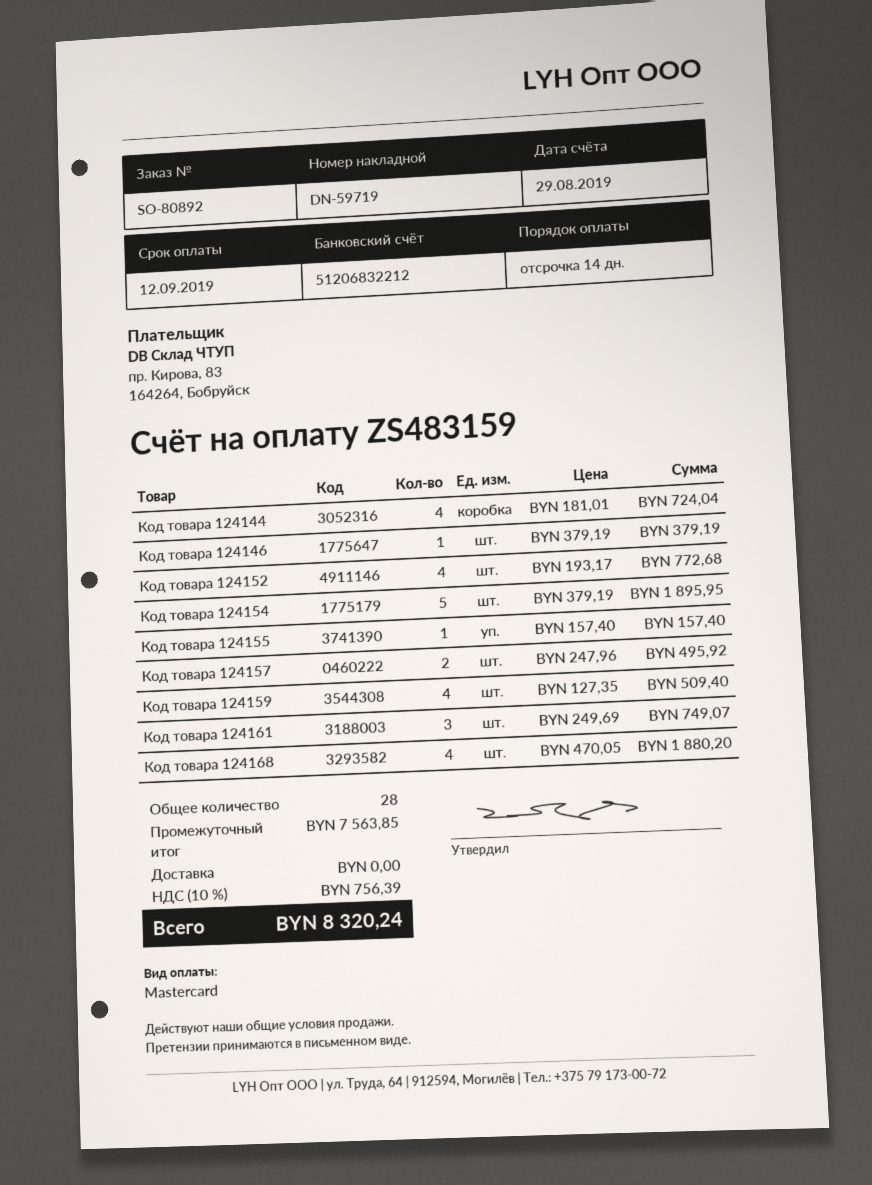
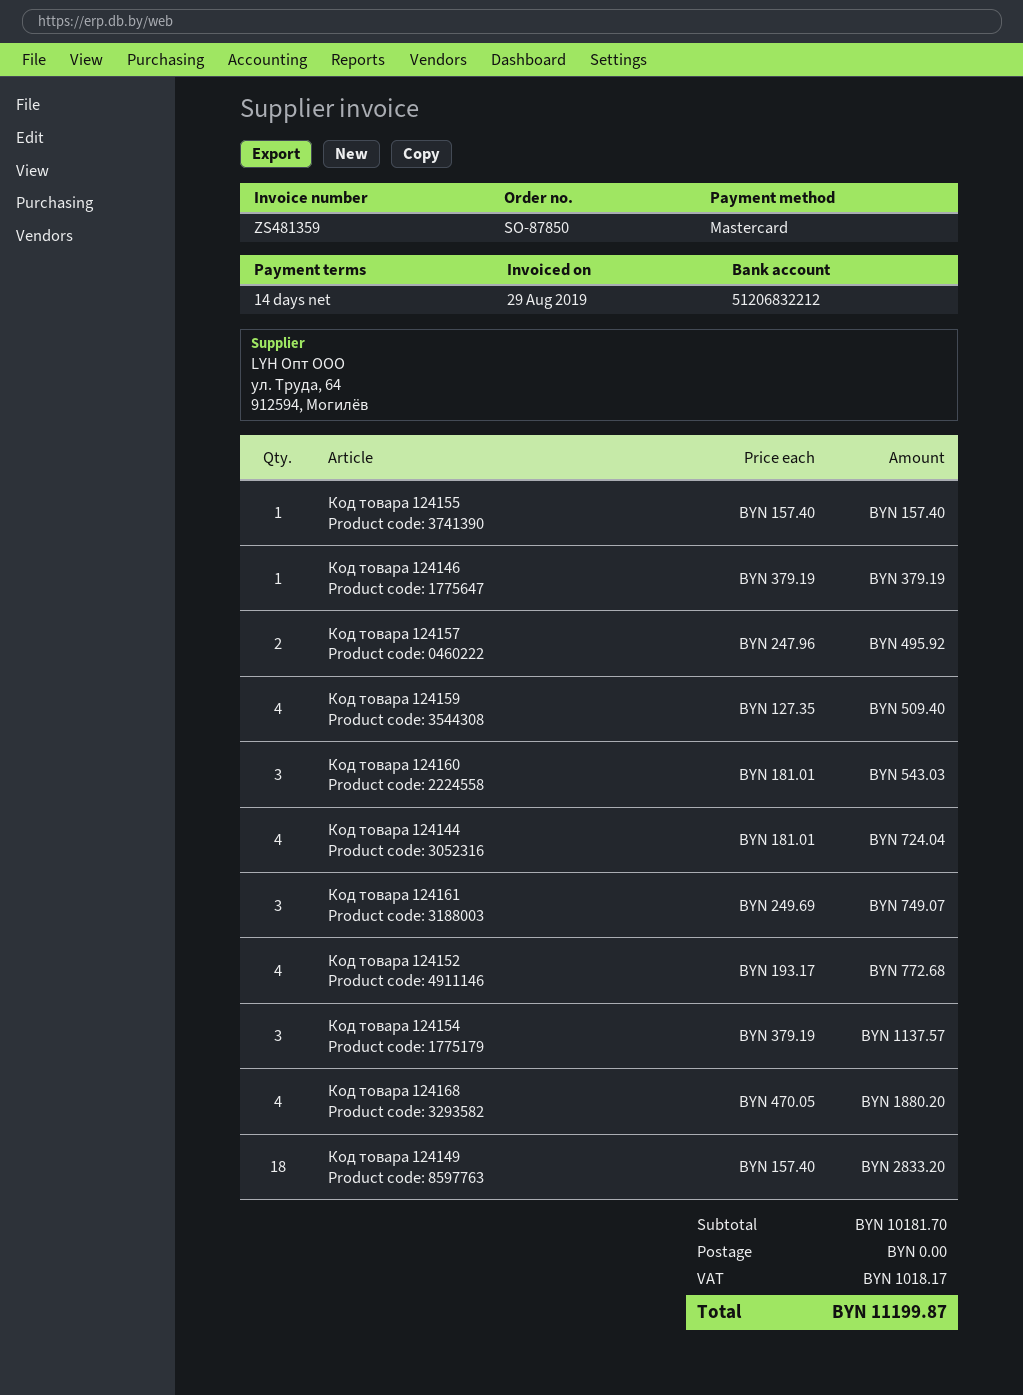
order number: SO-80892 -> SO-87850
invoice number: ZS483159 -> ZS481359
Код товара 124154: 5 x 379.19 = 1895.95 -> 3 x 379.19 = 1137.57
Код товара 124160: none -> 3 x 181.01 = 543.03
Код товара 124149: none -> 18 x 157.40 = 2833.20
subtotal: 7563.85 -> 10181.70
tax: 756.39 -> 1018.17
total: 8320.24 -> 11199.87

